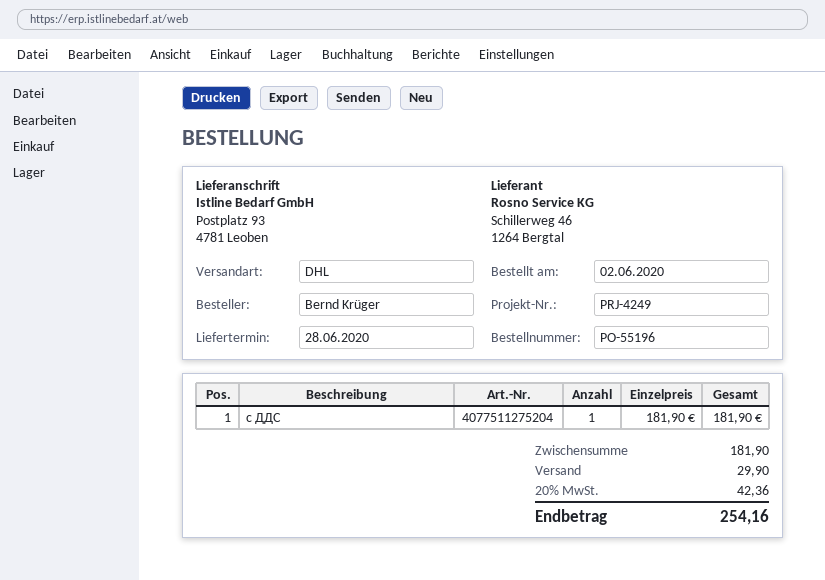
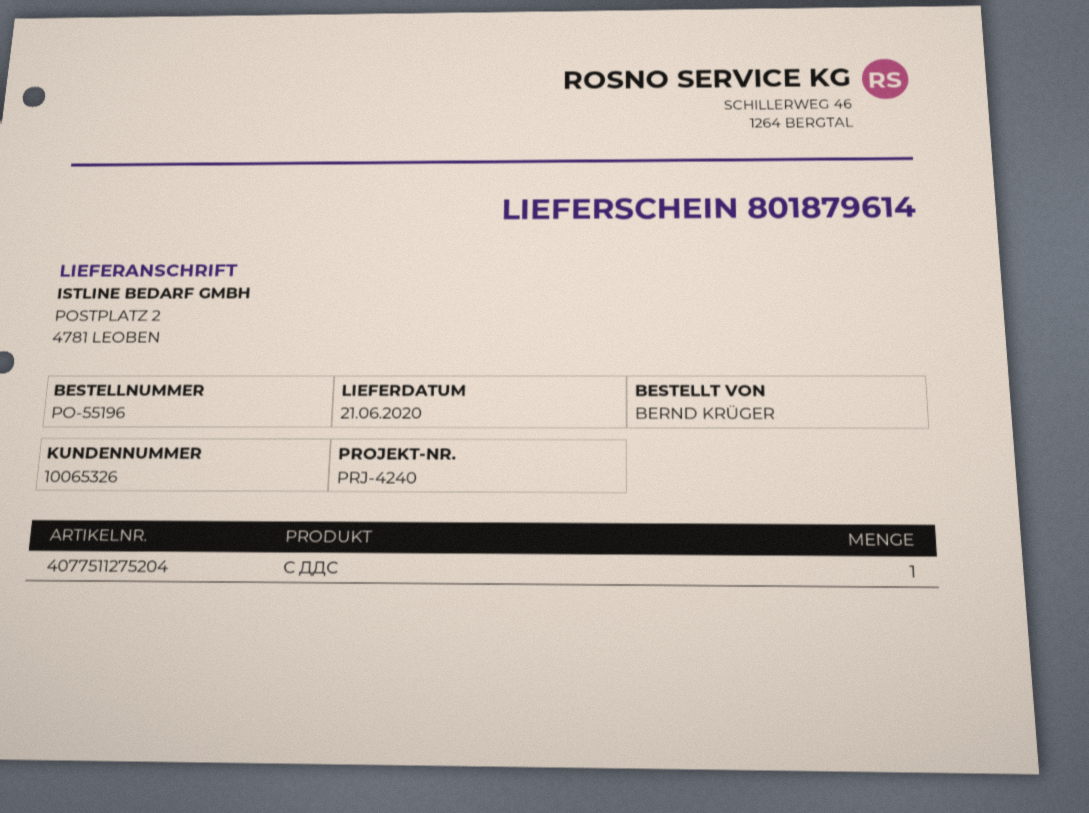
delivery date: 2020-06-28 -> 2020-06-21
reference: PRJ-4249 -> PRJ-4240
ship to: Postplatz 93, 4781 Leoben -> POSTPLATZ 2, 4781 LEOBEN

